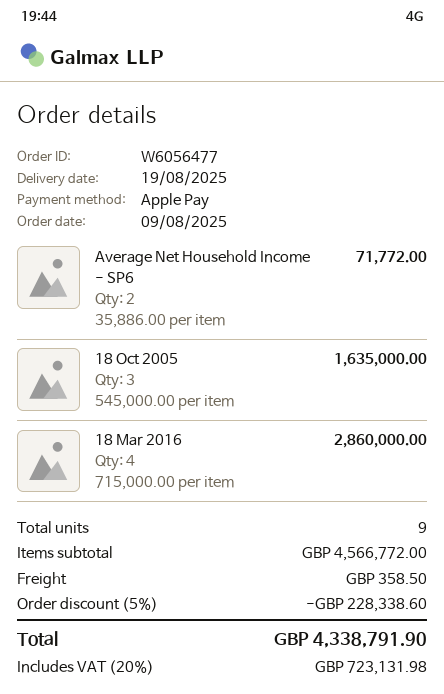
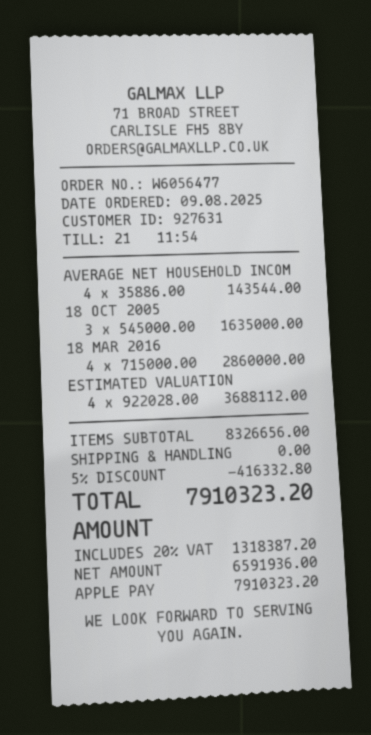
Average Net Household Income - SP6: 2 x 35886.00 = 71772.00 -> 4 x 35886.00 = 143544.00
ESTIMATED VALUATION: none -> 4 x 922028.00 = 3688112.00
subtotal: 4566772.00 -> 8326656.00
discount: 5% = 228338.60 -> 5% = 416332.80
shipping: 358.50 -> 0.00
tax: 20% = 723131.98 -> 20% = 1318387.20
total: 4338791.90 -> 7910323.20

